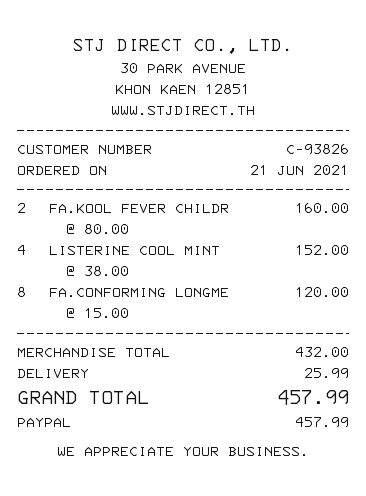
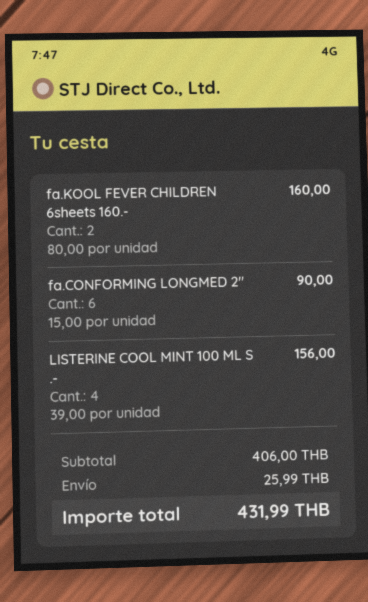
LISTERINE COOL MINT: 4 x 38.00 = 152.00 -> 4 x 39.00 = 156.00
FA.CONFORMING LONGME: 8 x 15.00 = 120.00 -> 6 x 15.00 = 90.00
subtotal: 432.00 -> 406.00
total: 457.99 -> 431.99

